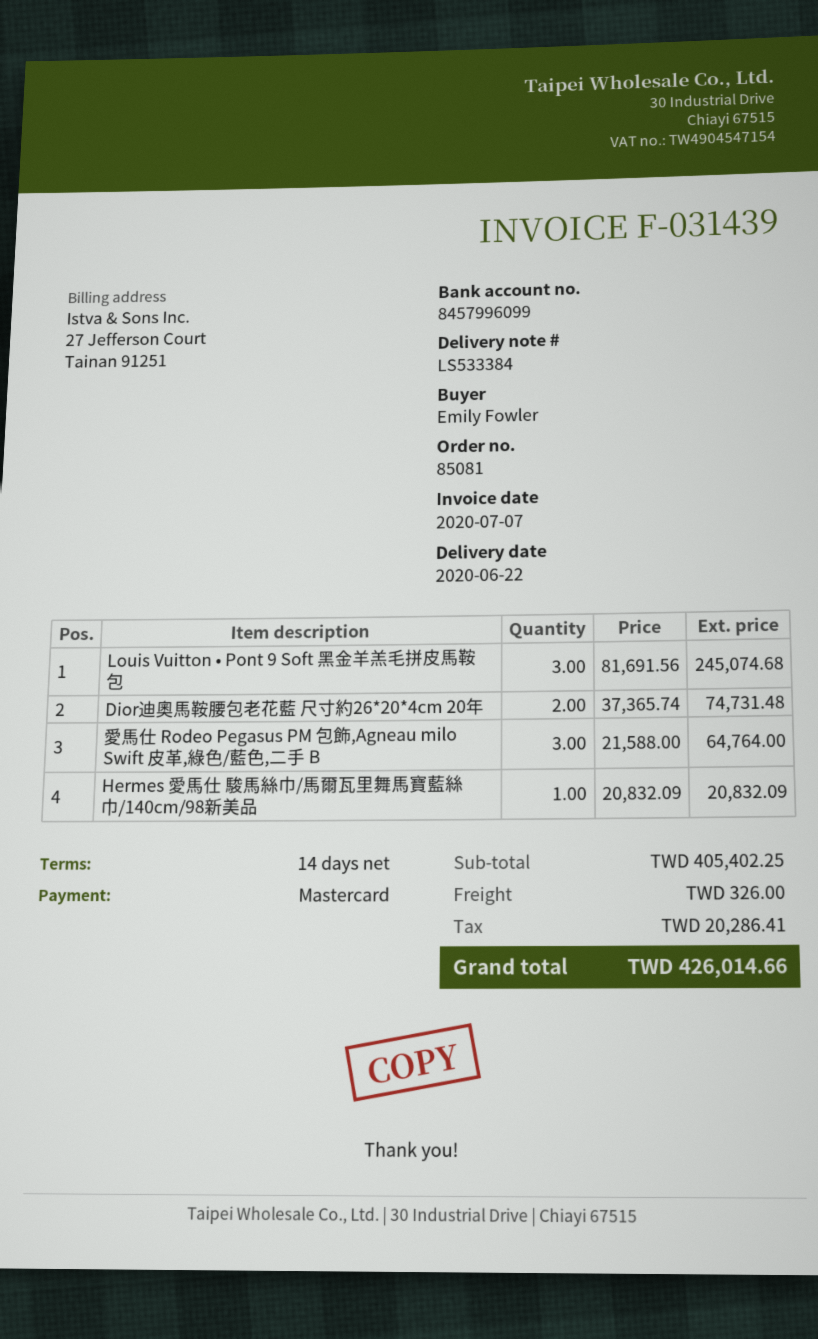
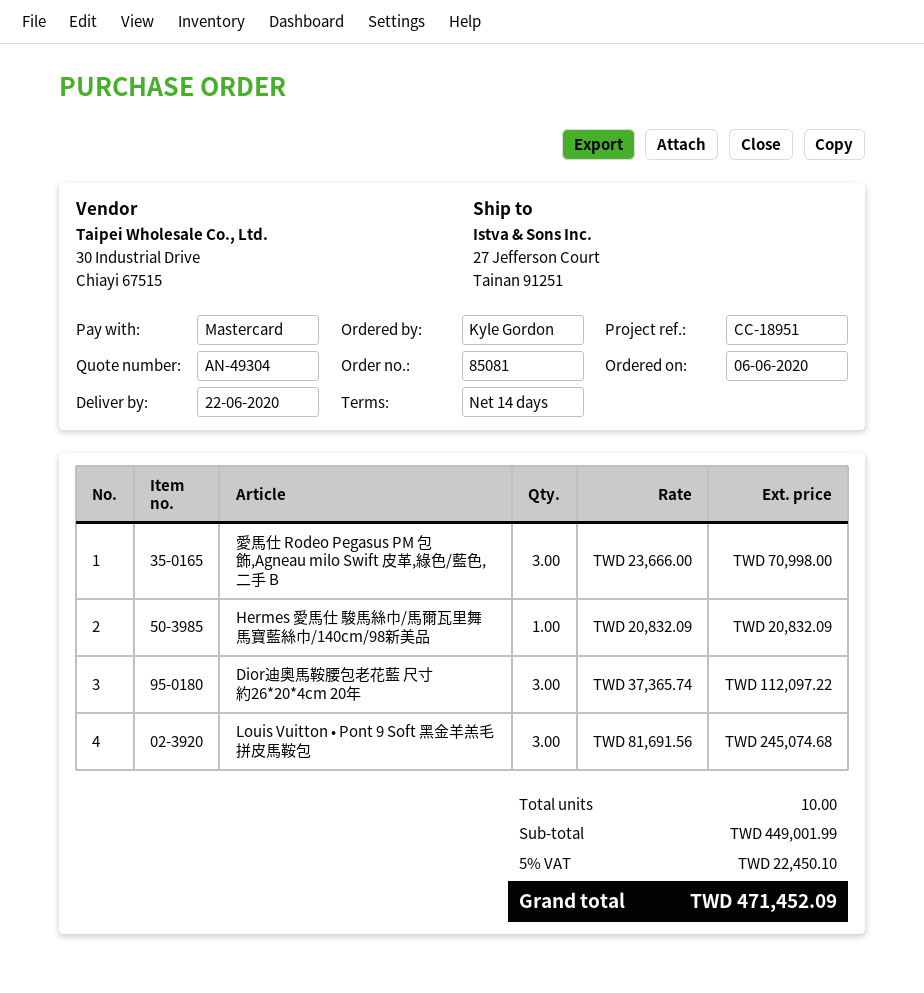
ordered by: Emily Fowler -> Kyle Gordon
Dior迪奧馬鞍腰包老花藍 尺寸約26*20*4cm 20年: 2 x 37365.74 = 74731.48 -> 3 x 37365.74 = 112097.22
愛馬仕 Rodeo Pegasus PM 包飾,Agneau milo Swift 皮革,綠色/藍色,二手 B: 3 x 21588.00 = 64764.00 -> 3 x 23666.00 = 70998.00
subtotal: 405402.25 -> 449001.99
shipping: 326.00 -> none
tax: 20286.41 -> 22450.10
total: 426014.66 -> 471452.09

